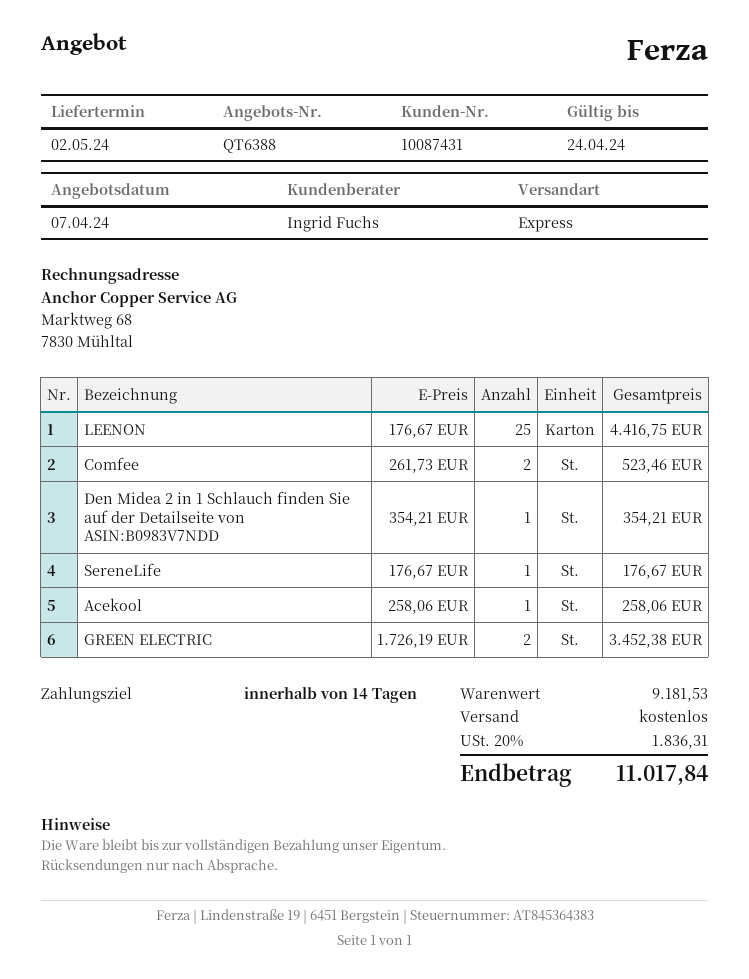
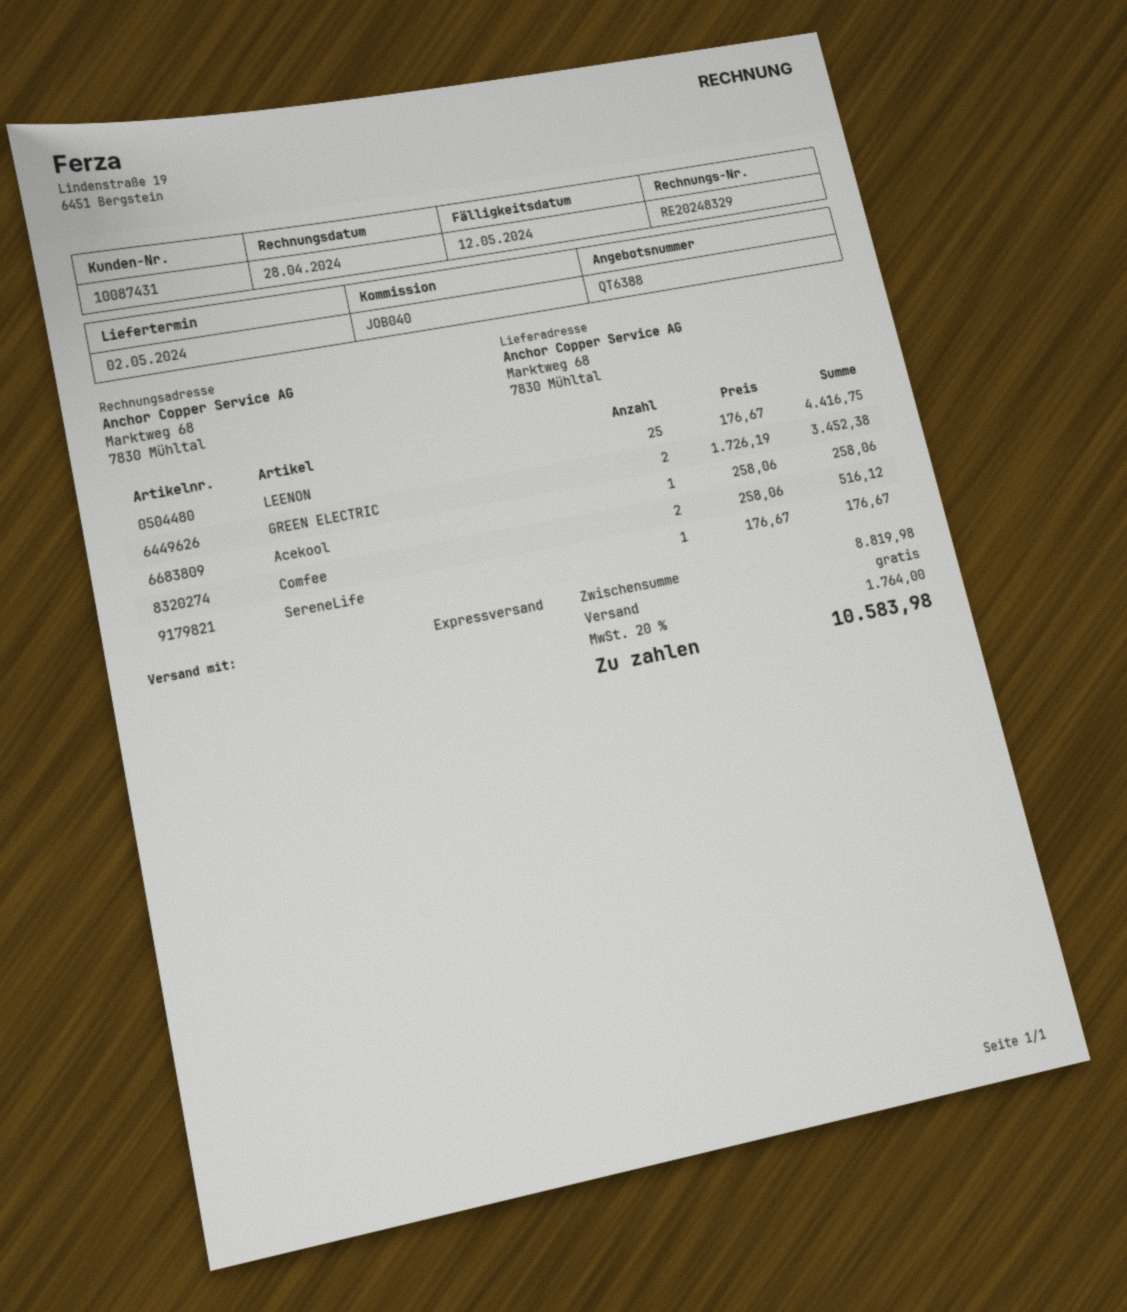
Comfee: 2 x 261.73 = 523.46 -> 2 x 258.06 = 516.12
Den Midea 2 in 1 Schlauch finden Sie auf der Detailseite von ASIN:B0983V7NDD: 1 x 354.21 = 354.21 -> none
subtotal: 9181.53 -> 8819.98
tax: 20% = 1836.31 -> 20% = 1764.00
total: 11017.84 -> 10583.98

